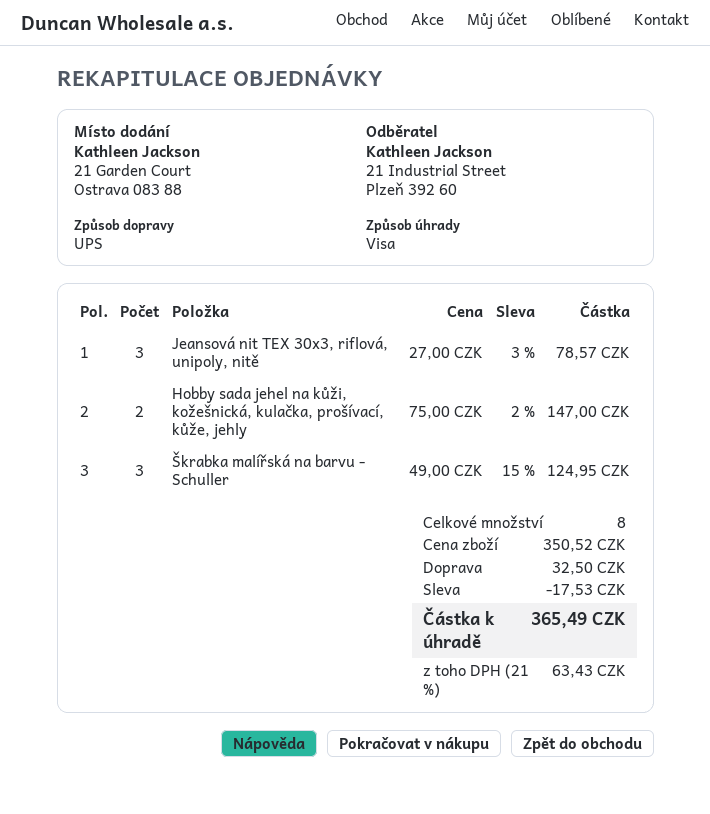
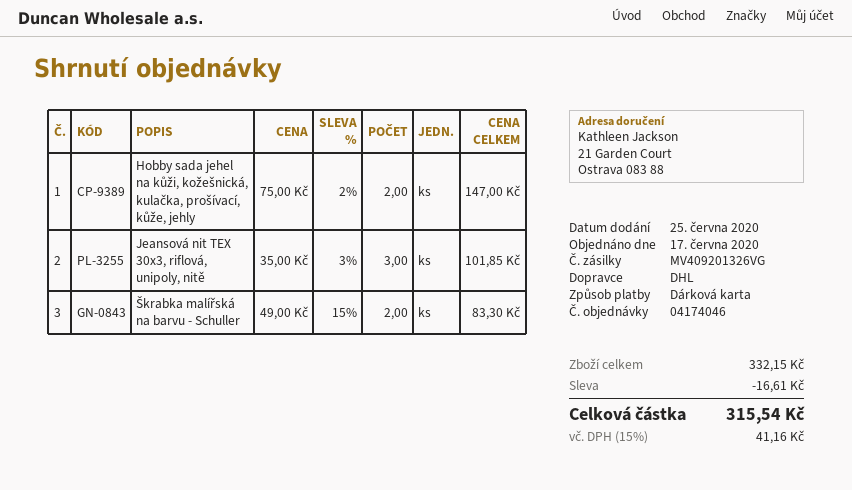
payment method: Visa -> gift card
shipping method: UPS -> DHL
Jeansová nit TEX 30x3, riflová, unipoly, nitě: 3 x 27.00 - 3% = 78.57 -> 3 x 35.00 - 3% = 101.85
Škrabka malířská na barvu - Schuller: 3 x 49.00 - 15% = 124.95 -> 2 x 49.00 - 15% = 83.30
subtotal: 350.52 -> 332.15
discount: 17.53 -> 16.61
shipping: 32.50 -> none
tax: 21% = 63.43 -> 15% = 41.16
total: 365.49 -> 315.54

